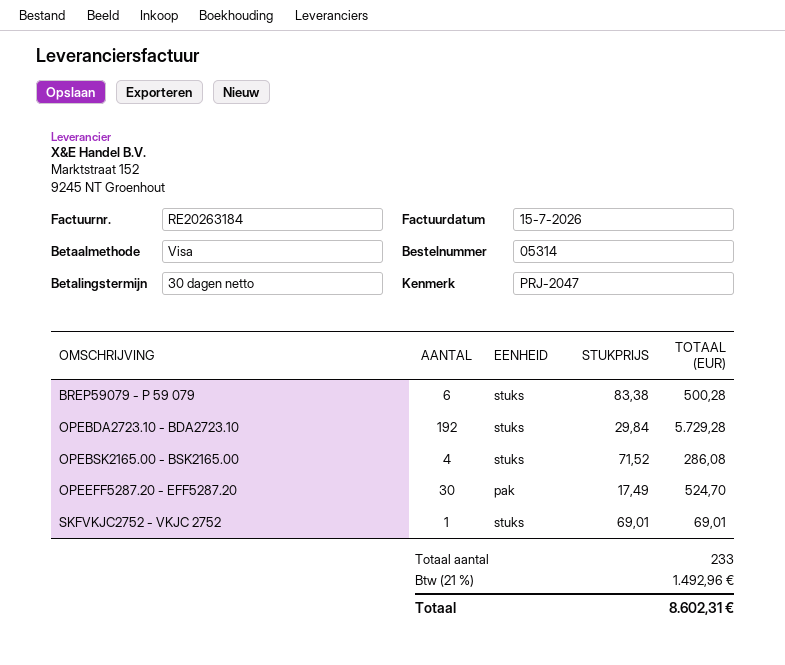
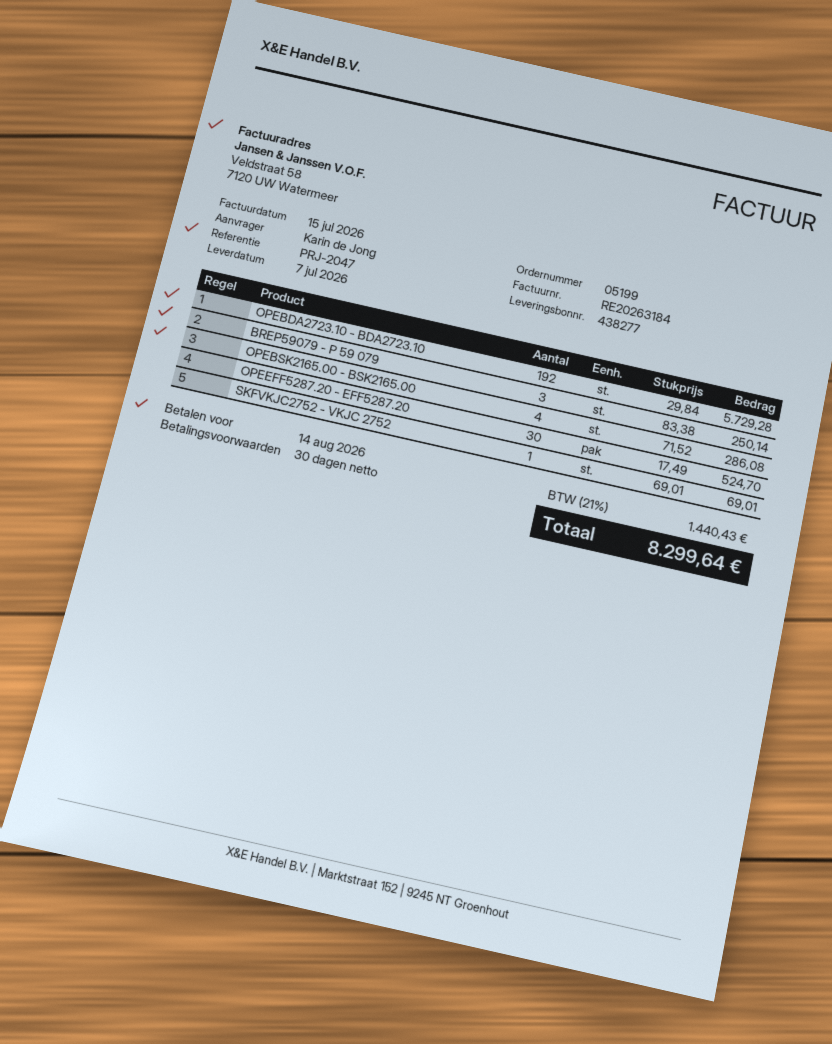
order number: 05314 -> 05199
BREP59079 - P 59 079: 6 x 83.38 = 500.28 -> 3 x 83.38 = 250.14
tax: 21% = 1492.96 -> 21% = 1440.43
total: 8602.31 -> 8299.64

